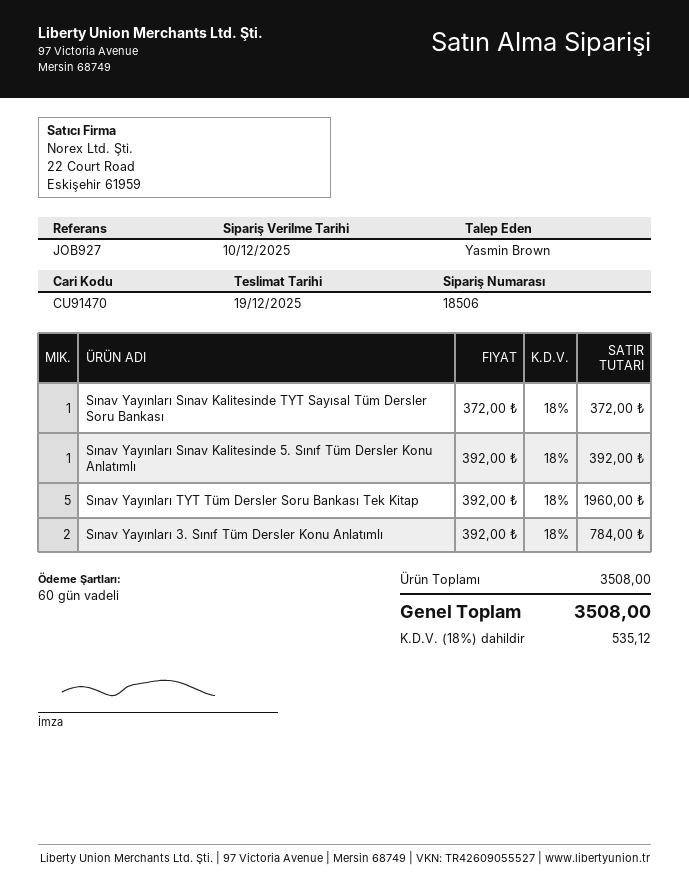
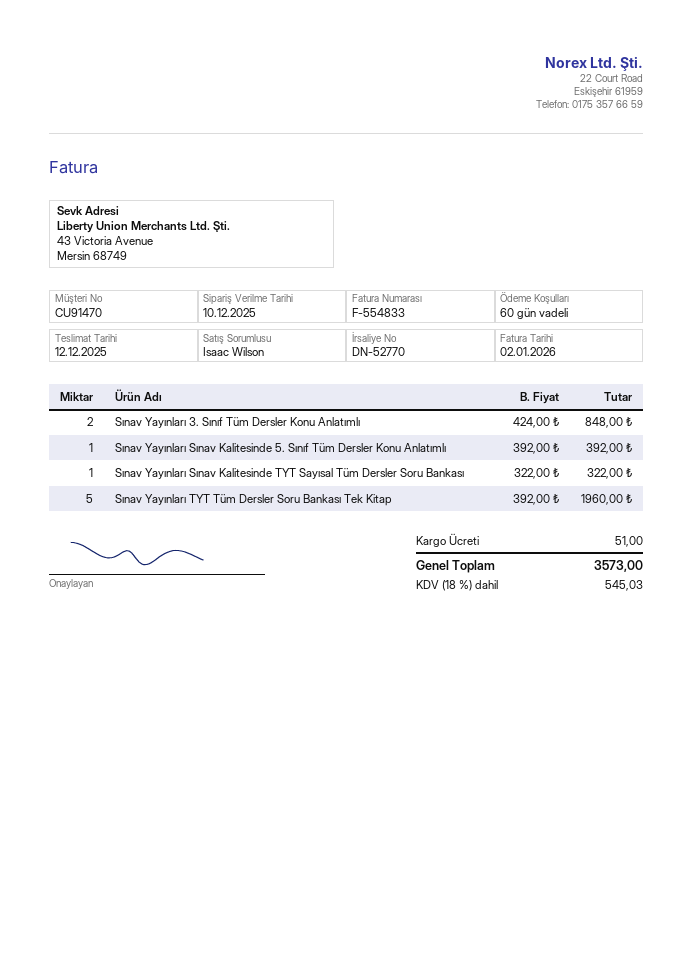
delivery date: 2025-12-19 -> 2025-12-12
Sınav Yayınları Sınav Kalitesinde TYT Sayısal Tüm Dersler Soru Bankası: 1 x 372.00 = 372.00 -> 1 x 322.00 = 322.00
Sınav Yayınları 3. Sınıf Tüm Dersler Konu Anlatımlı: 2 x 392.00 = 784.00 -> 2 x 424.00 = 848.00
shipping: none -> 51.00
tax: 18% = 535.12 -> 18% = 545.03
total: 3508.00 -> 3573.00

